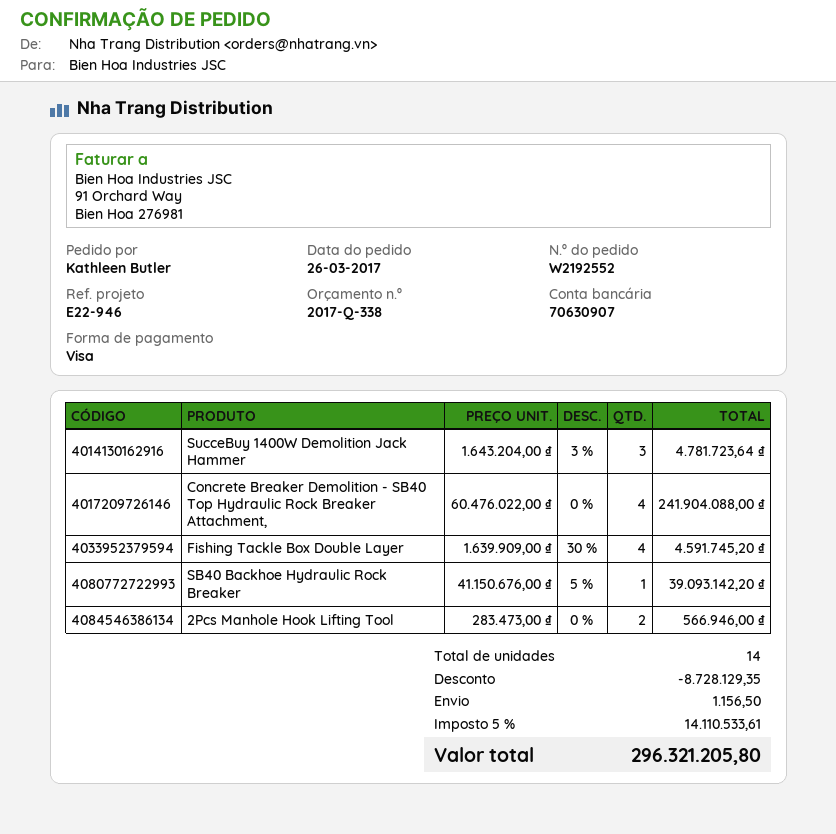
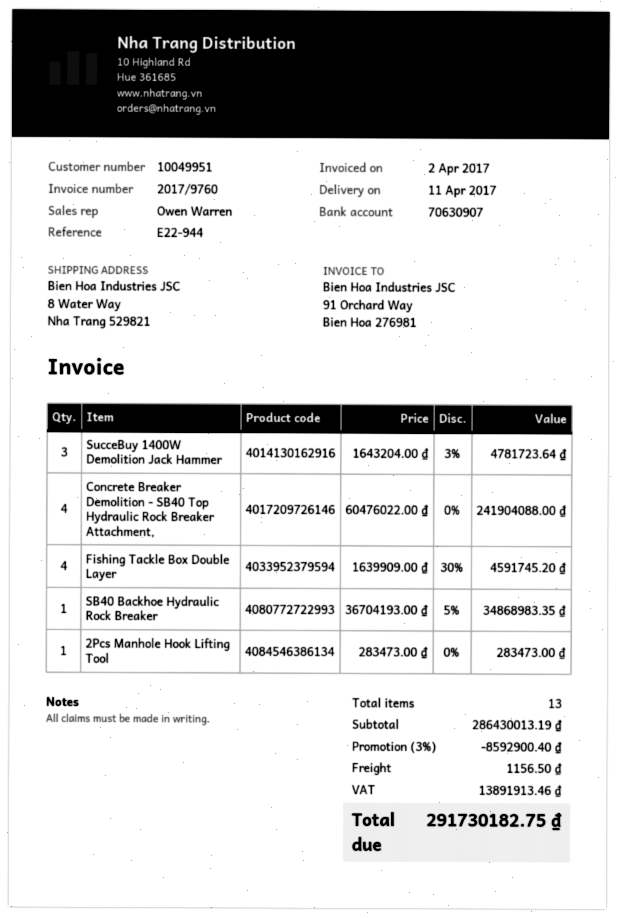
reference: E22-946 -> E22-944
SB40 Backhoe Hydraulic Rock Breaker: 1 x 41150676.00 - 5% = 39093142.20 -> 1 x 36704193.00 - 5% = 34868983.35
2Pcs Manhole Hook Lifting Tool: 2 x 283473.00 = 566946.00 -> 1 x 283473.00 = 283473.00
total quantity: 14 -> 13
discount: 8728129.35 -> 8592900.40
tax: 14110533.61 -> 13891913.46
total: 296321205.80 -> 291730182.75

